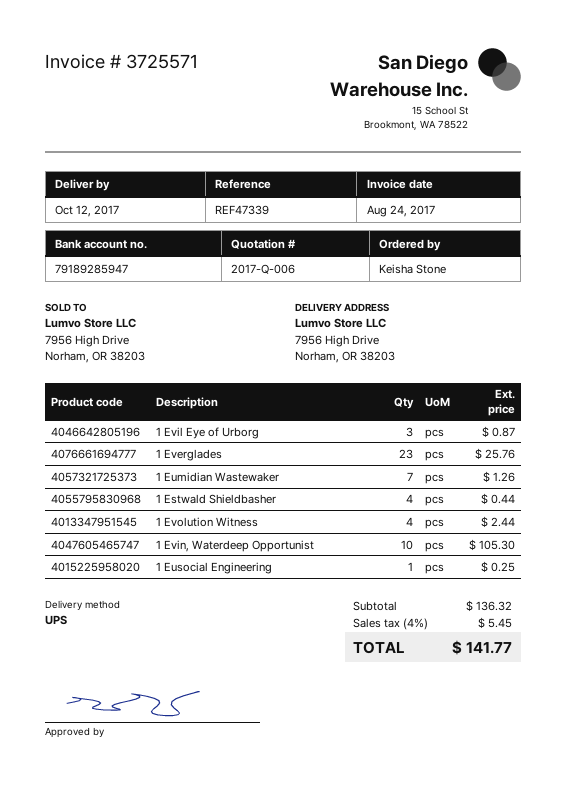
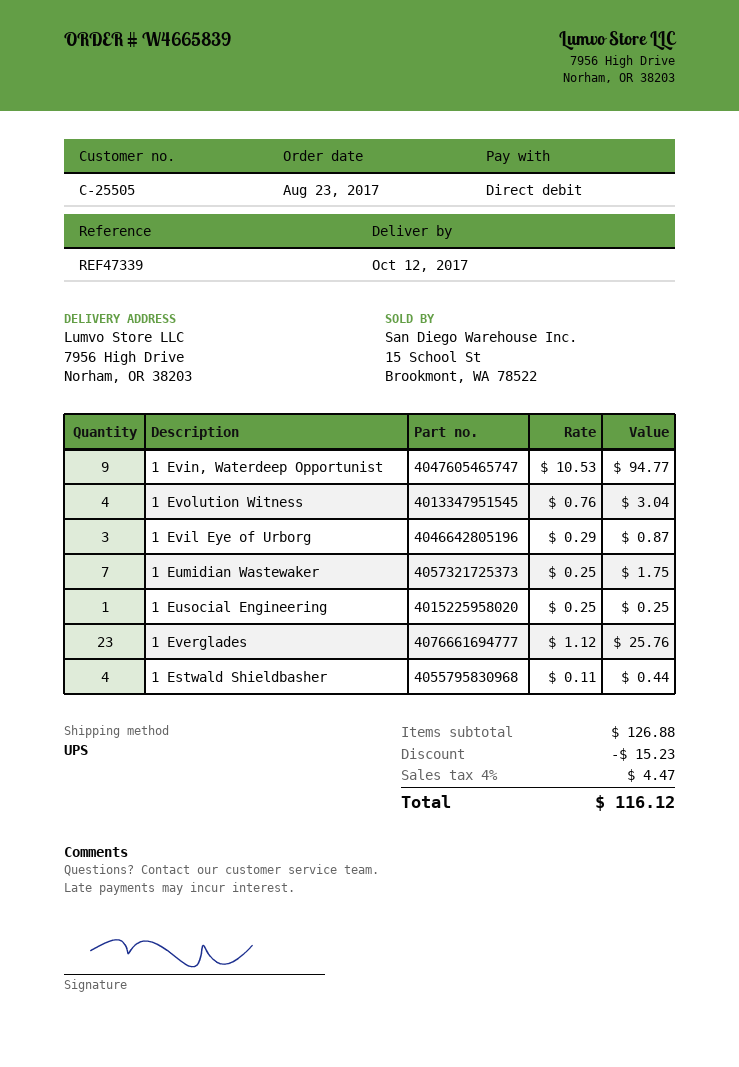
1 Eumidian Wastewaker: 7 for 1.26 -> 7 for 1.75
1 Evolution Witness: 4 for 2.44 -> 4 for 3.04
1 Evin, Waterdeep Opportunist: 10 for 105.30 -> 9 for 94.77
subtotal: 136.32 -> 126.88
discount: none -> 15.23
tax: 4% = 5.45 -> 4% = 4.47
total: 141.77 -> 116.12

